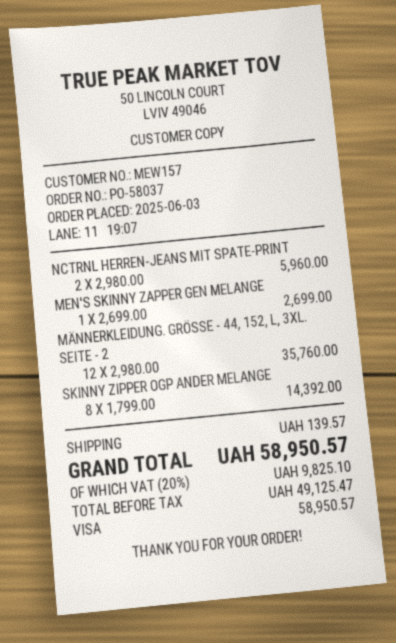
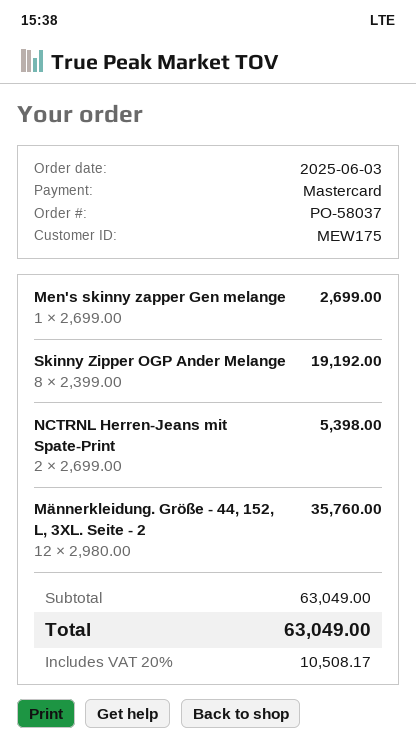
customer number: MEW157 -> MEW175
payment method: Visa -> Mastercard
NCTRNL HERREN-JEANS MIT SPATE-PRINT: 2 x 2980.00 = 5960.00 -> 2 x 2699.00 = 5398.00
SKINNY ZIPPER OGP ANDER MELANGE: 8 x 1799.00 = 14392.00 -> 8 x 2399.00 = 19192.00
shipping: 139.57 -> none
tax: 20% = 9825.10 -> 20% = 10508.17
total: 58950.57 -> 63049.00

